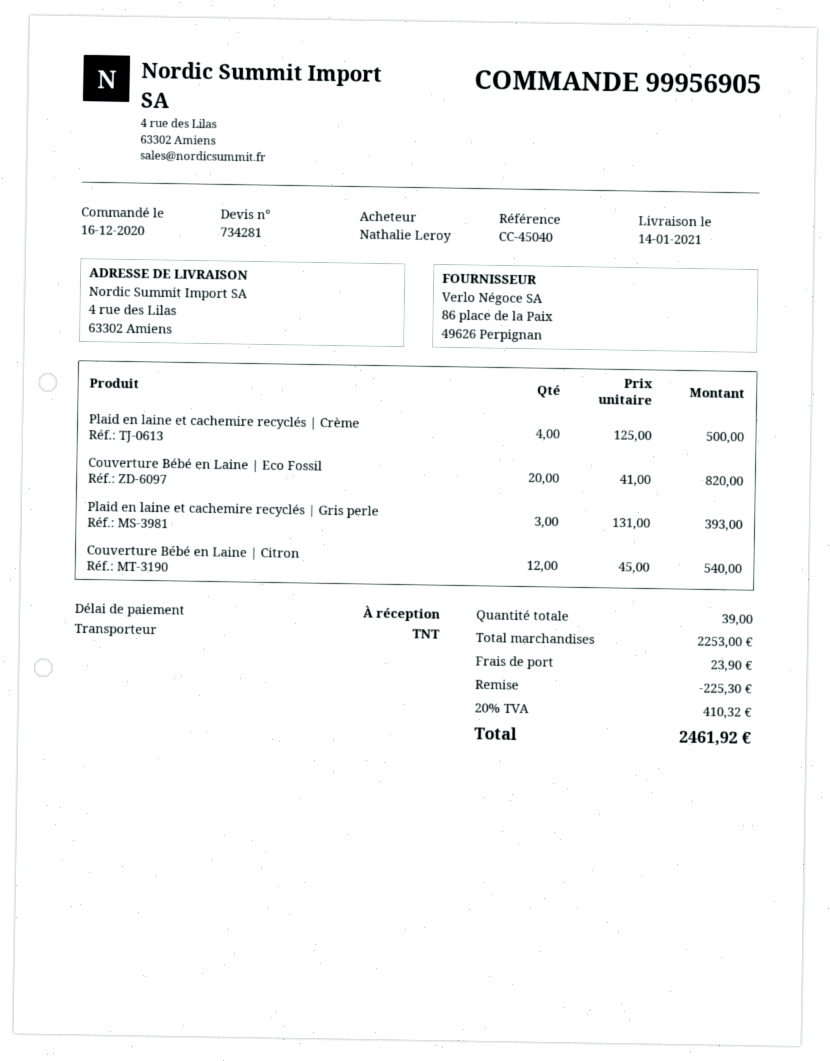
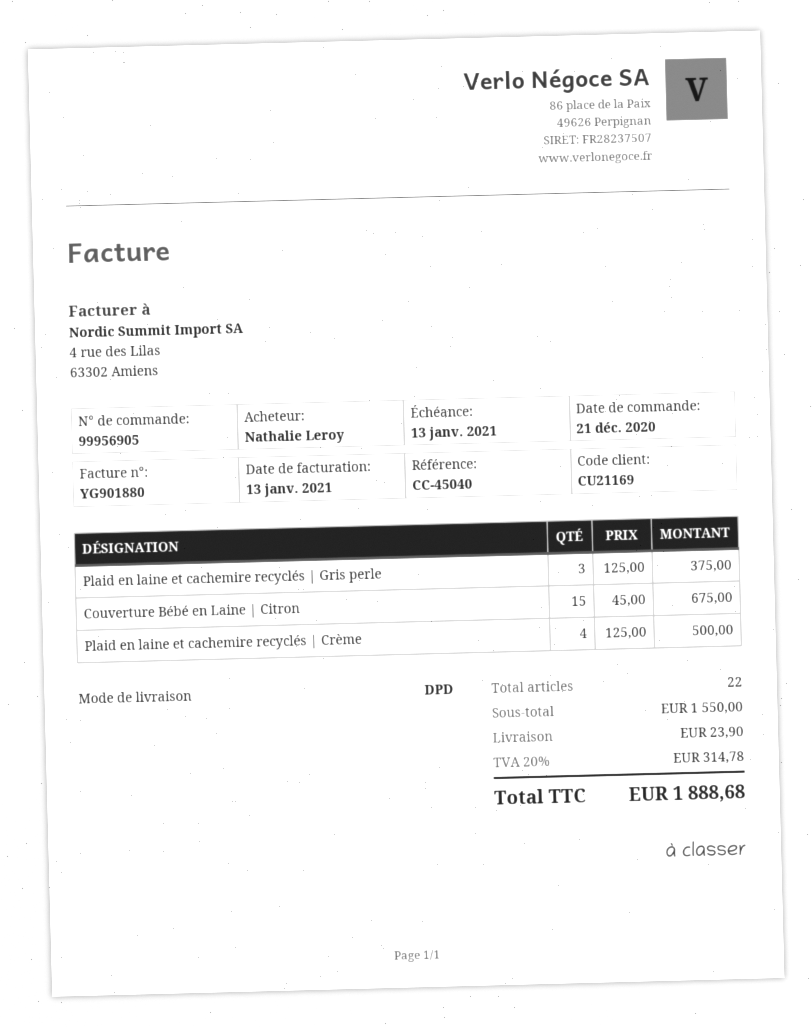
order date: 2020-12-16 -> 2020-12-21
shipping method: TNT -> DPD
Couverture Bébé en Laine | Eco Fossil: 20 x 41.00 = 820.00 -> none
Plaid en laine et cachemire recyclés | Gris perle: 3 x 131.00 = 393.00 -> 3 x 125.00 = 375.00
Couverture Bébé en Laine | Citron: 12 x 45.00 = 540.00 -> 15 x 45.00 = 675.00
total quantity: 39 -> 22
subtotal: 2253.00 -> 1550.00
discount: 225.30 -> none
tax: 20% = 410.32 -> 20% = 314.78
total: 2461.92 -> 1888.68

